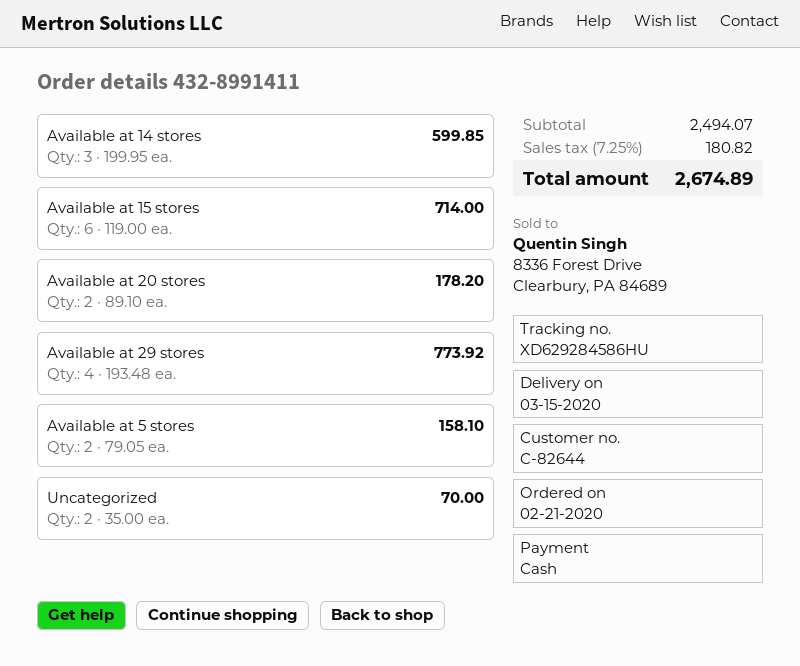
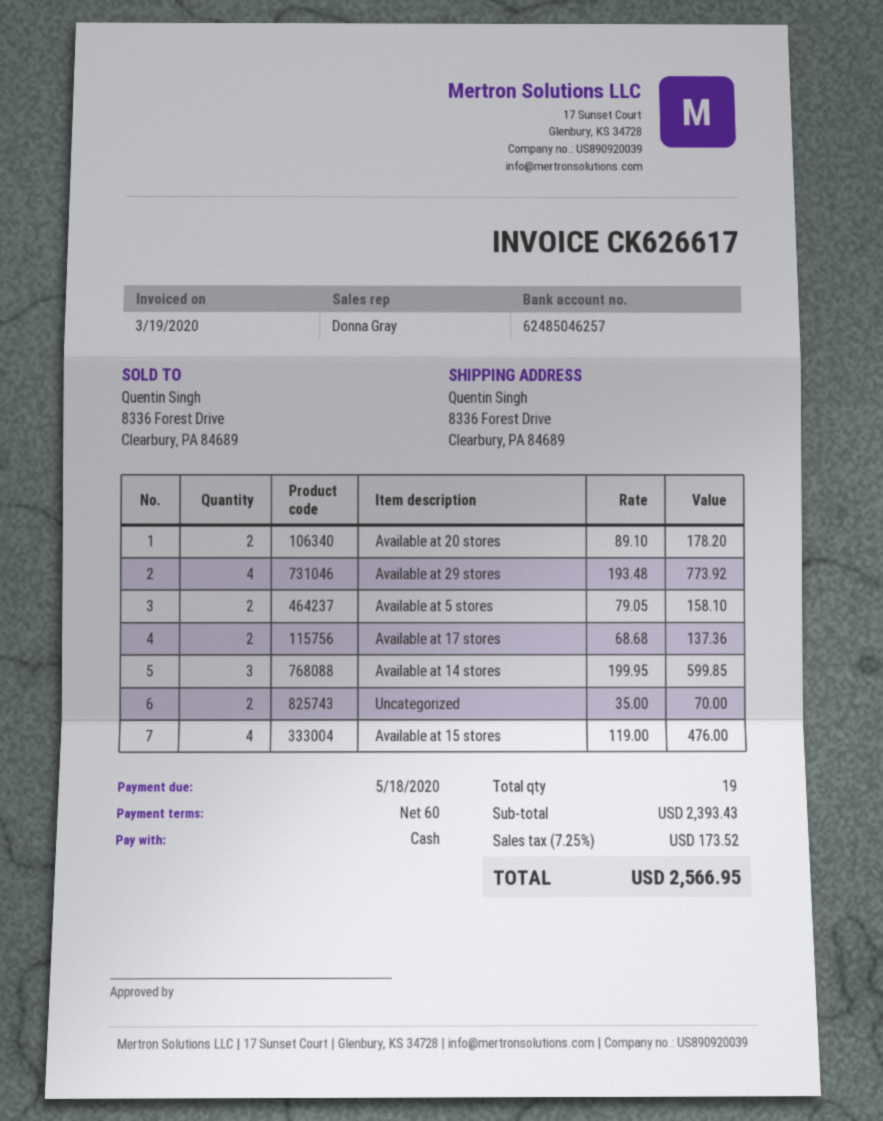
Available at 15 stores: 6 x 119.00 = 714.00 -> 4 x 119.00 = 476.00
Available at 17 stores: none -> 2 x 68.68 = 137.36
subtotal: 2494.07 -> 2393.43
tax: 7.25% = 180.82 -> 7.25% = 173.52
total: 2674.89 -> 2566.95

